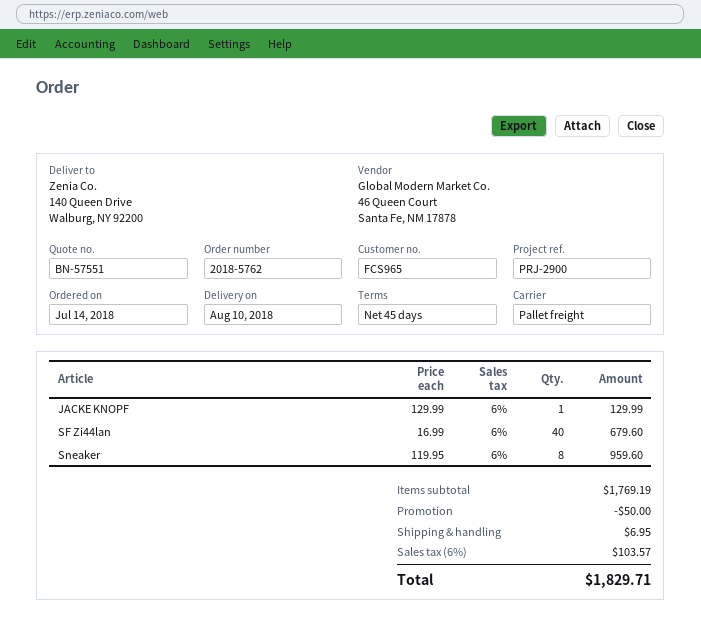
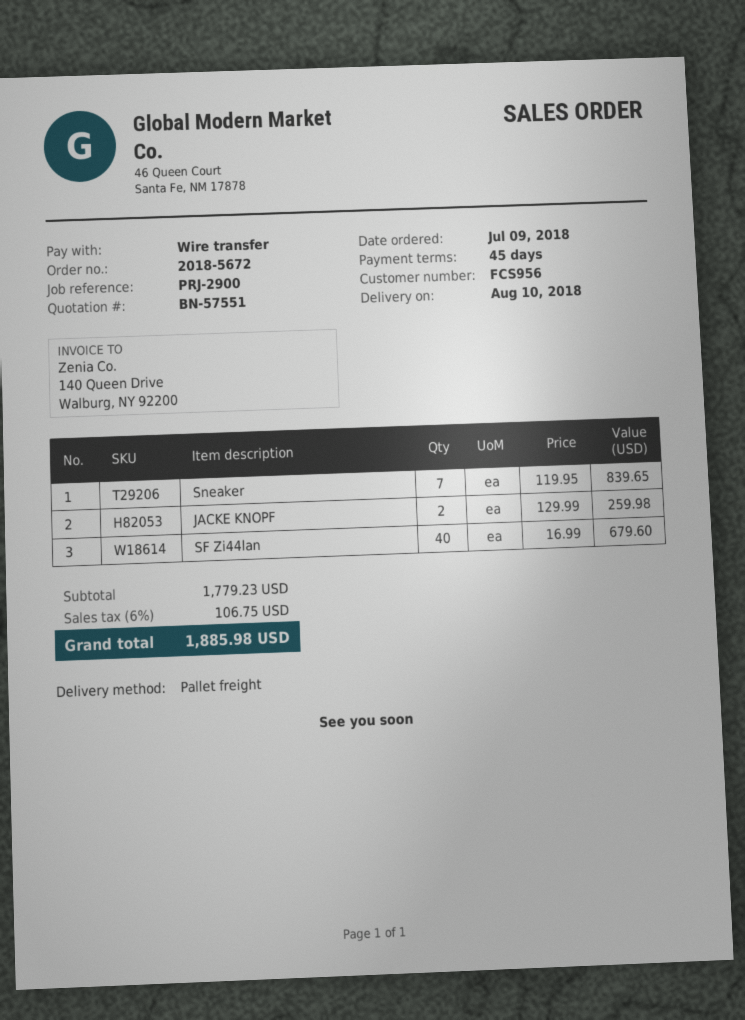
order number: 2018-5762 -> 2018-5672
order date: 2018-07-14 -> 2018-07-09
customer number: FCS965 -> FCS956
JACKE KNOPF: 1 x 129.99 = 129.99 -> 2 x 129.99 = 259.98
Sneaker: 8 x 119.95 = 959.60 -> 7 x 119.95 = 839.65
subtotal: 1769.19 -> 1779.23
discount: 50.00 -> none
shipping: 6.95 -> none
tax: 6% = 103.57 -> 6% = 106.75
total: 1829.71 -> 1885.98

